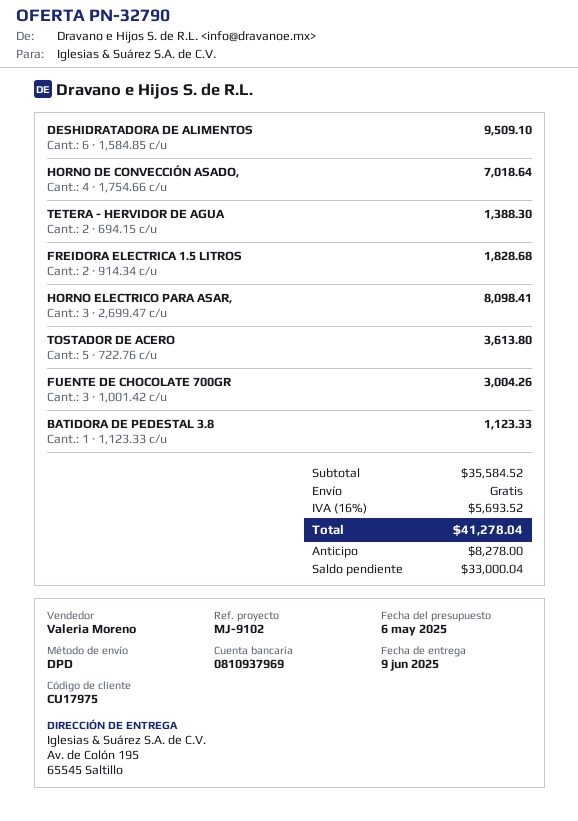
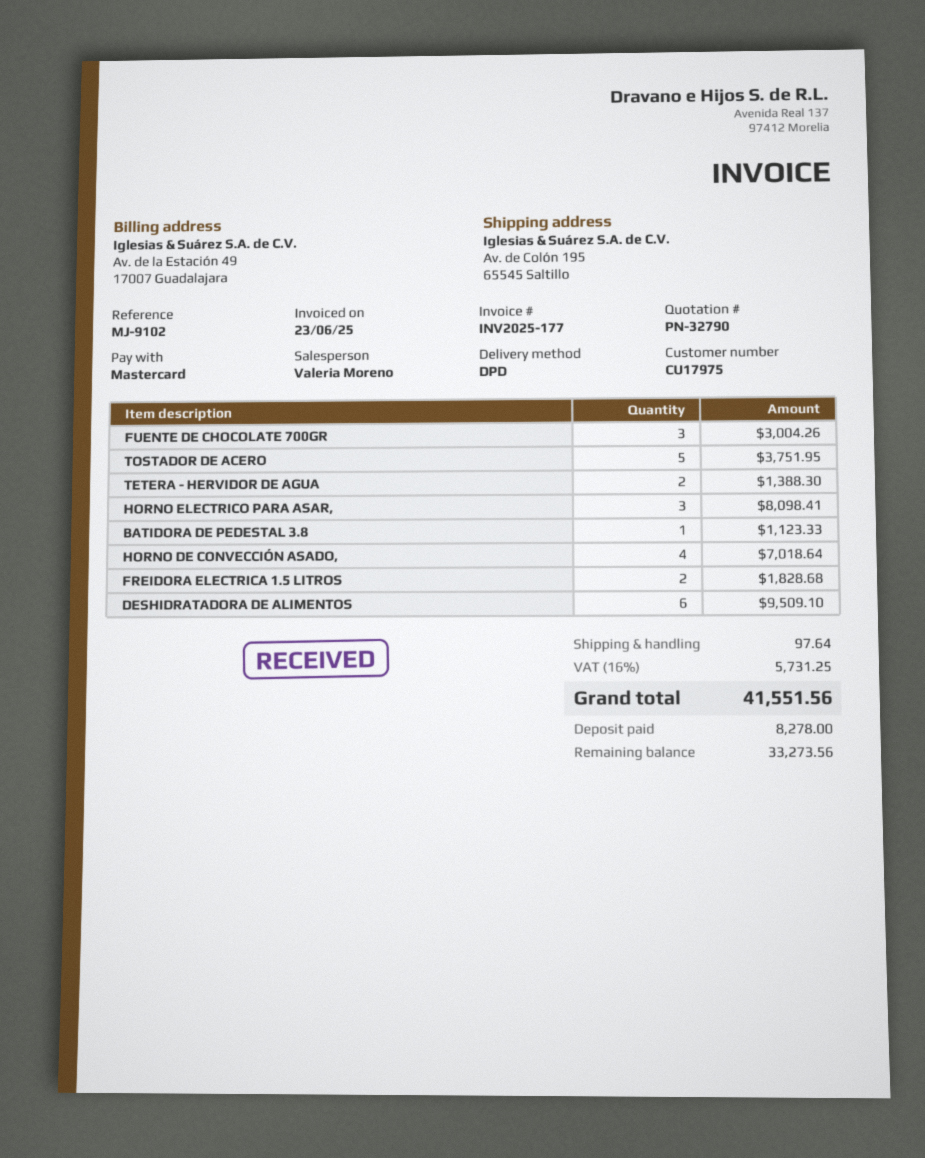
TOSTADOR DE ACERO: 5 for 3613.80 -> 5 for 3751.95
shipping: 0.00 -> 97.64
tax: 16% = 5693.52 -> 16% = 5731.25
total: 41278.04 -> 41551.56
balance: 33000.04 -> 33273.56

